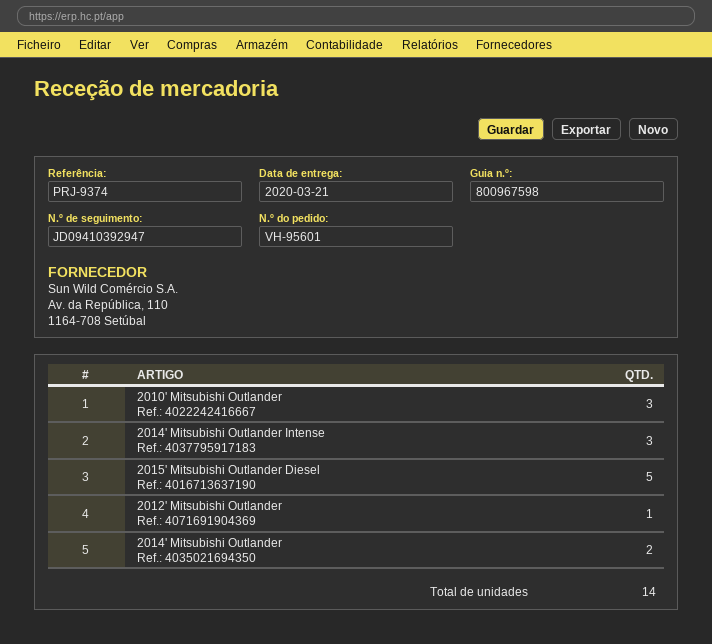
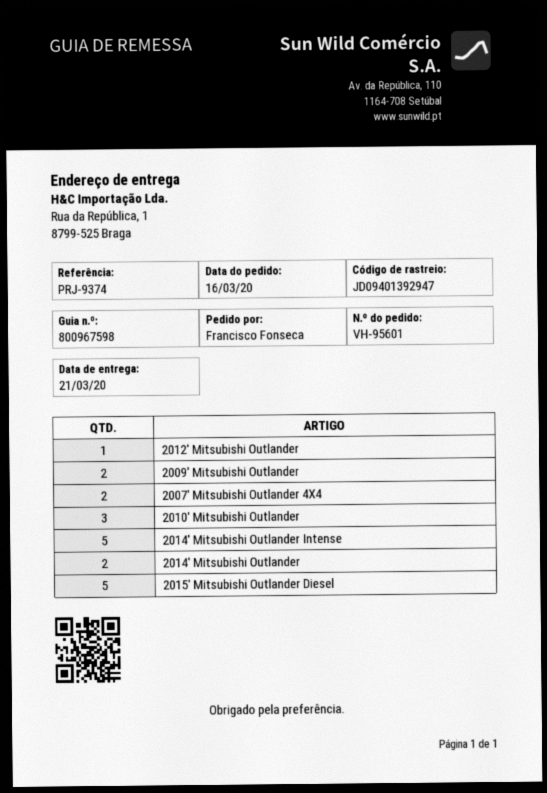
tracking number: JD09410392947 -> JD09401392947
2014' Mitsubishi Outlander Intense: 3 -> 5
2009' Mitsubishi Outlander: none -> 2
2007' Mitsubishi Outlander 4X4: none -> 2

